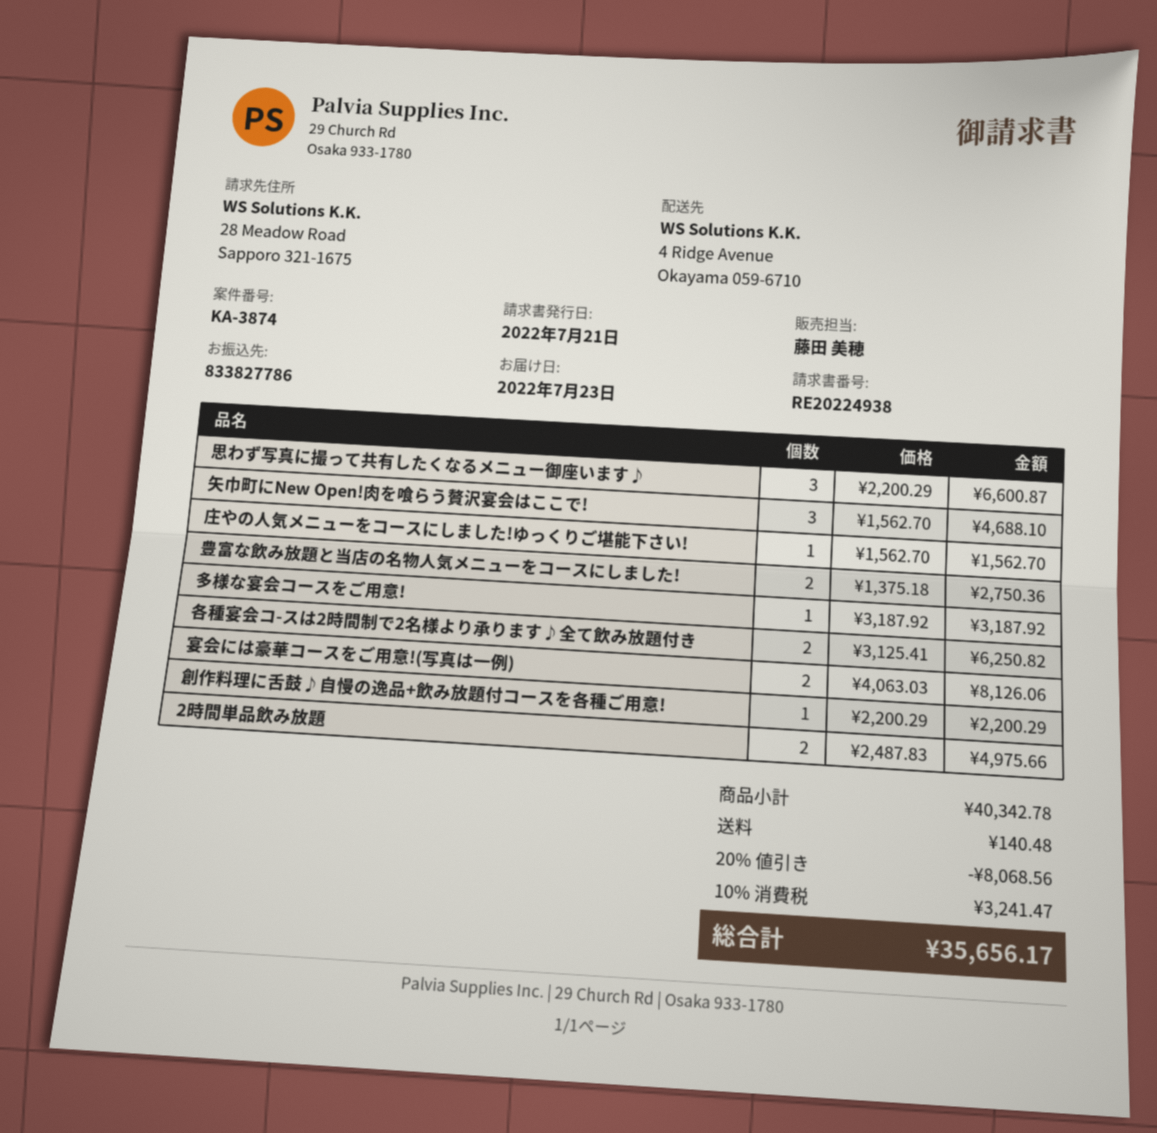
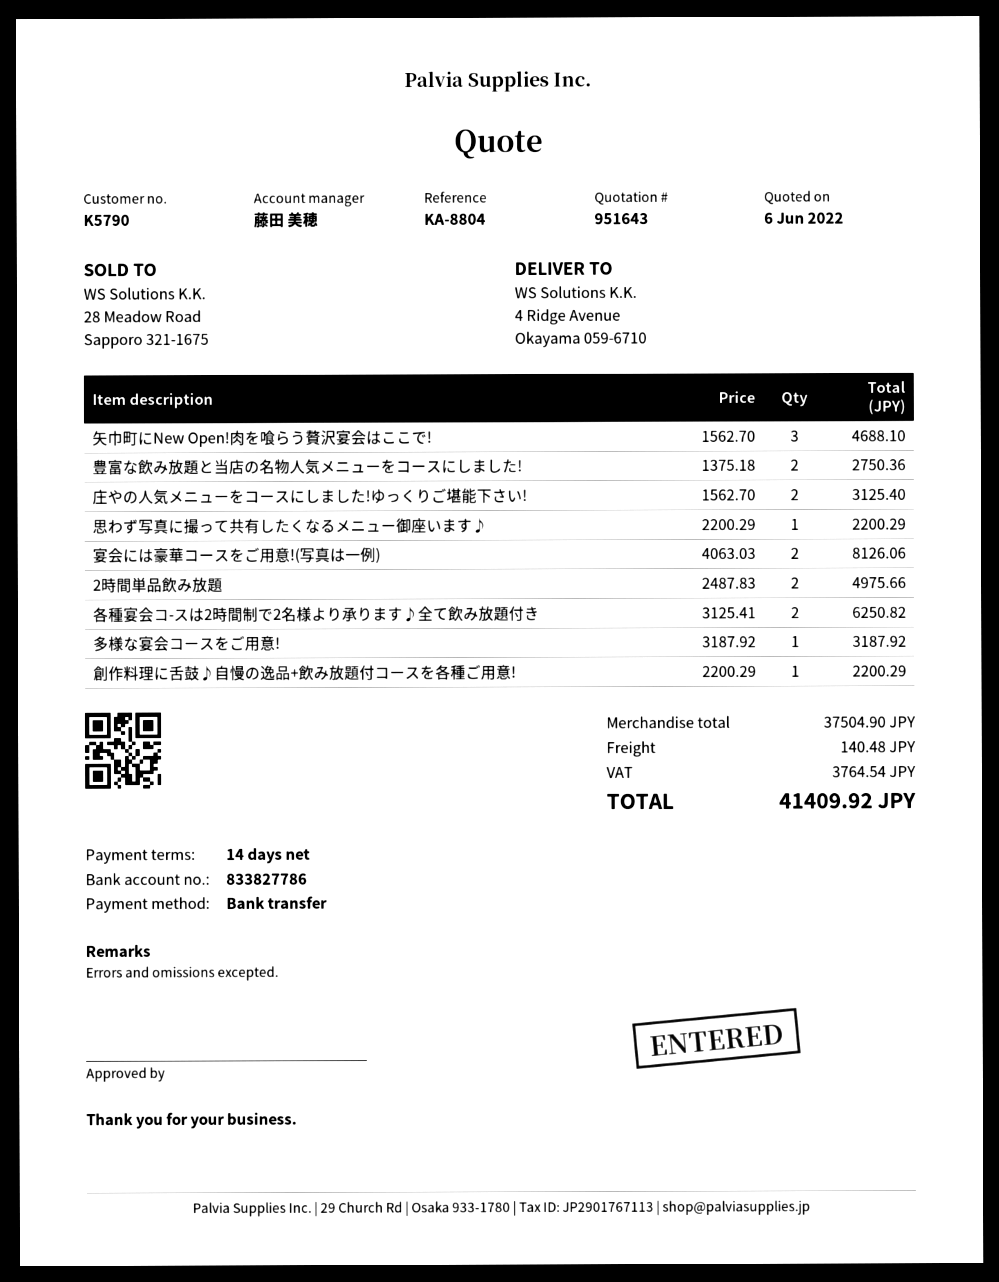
reference: KA-3874 -> KA-8804
思わず写真に撮って共有したくなるメニュー御座います♪: 3 x 2200.29 = 6600.87 -> 1 x 2200.29 = 2200.29
庄やの人気メニューをコースにしました!ゆっくりご堪能下さい!: 1 x 1562.70 = 1562.70 -> 2 x 1562.70 = 3125.40
subtotal: 40342.78 -> 37504.90
discount: 20% = 8068.56 -> none
tax: 3241.47 -> 3764.54
total: 35656.17 -> 41409.92

